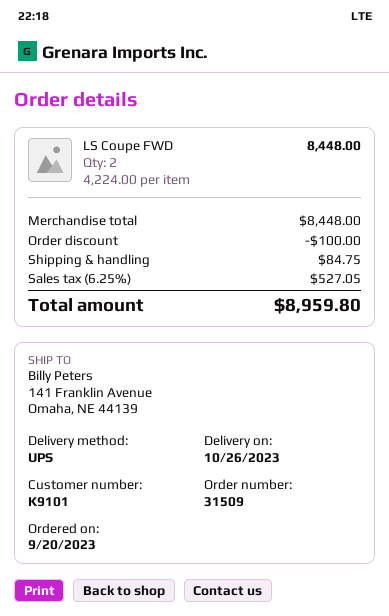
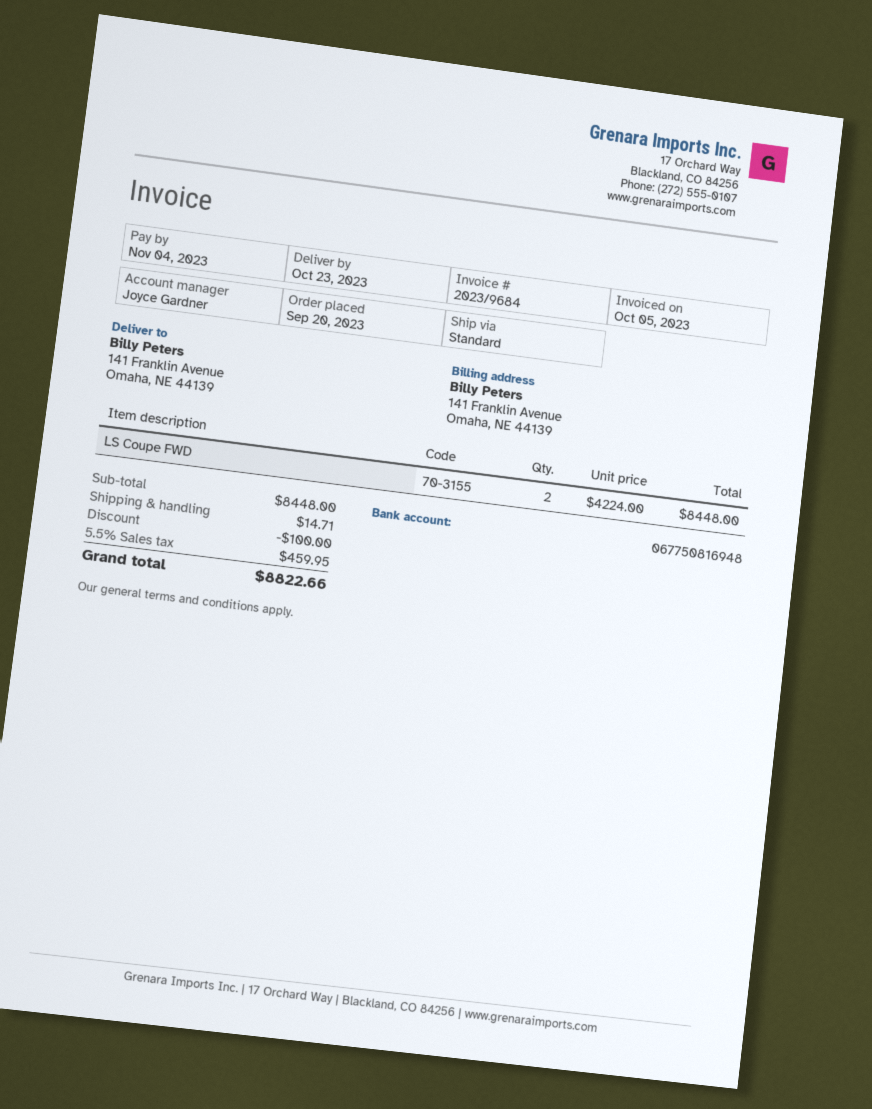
delivery date: 2023-10-26 -> 2023-10-23
shipping method: UPS -> standard
shipping: 84.75 -> 14.71
tax: 6.25% = 527.05 -> 5.5% = 459.95
total: 8959.80 -> 8822.66

